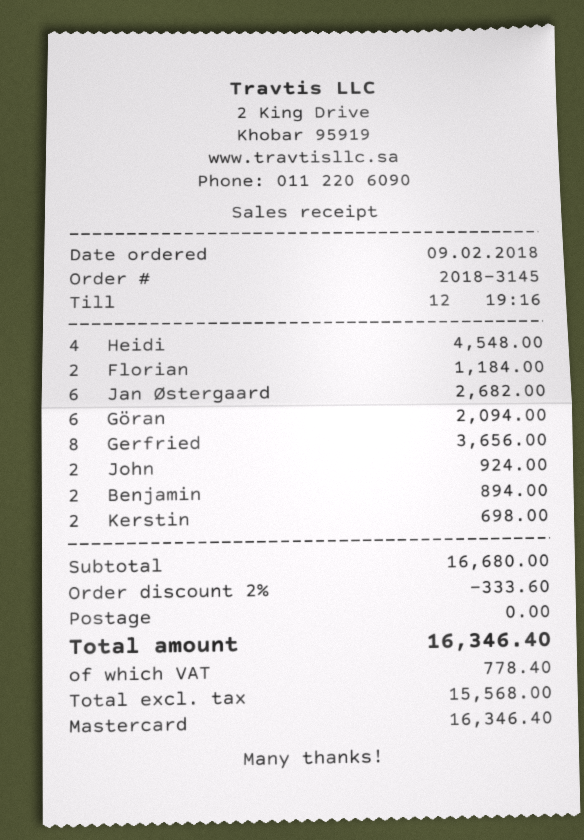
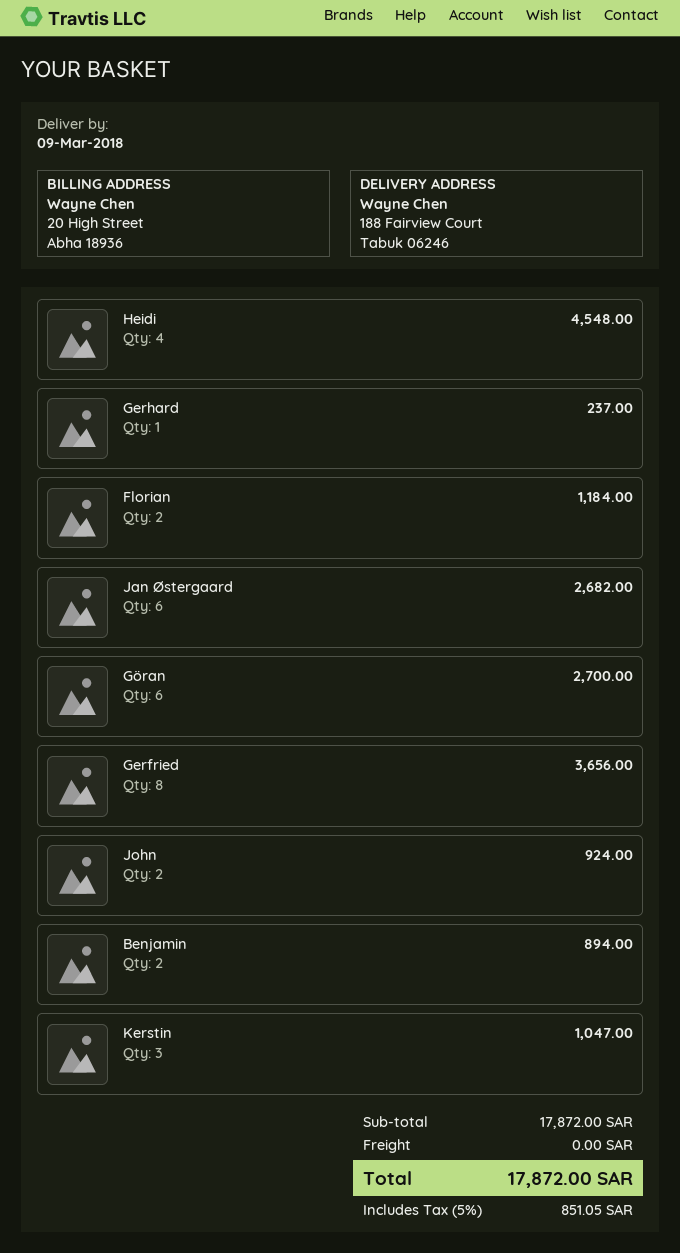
Göran: 6 for 2094.00 -> 6 for 2700.00
Kerstin: 2 for 698.00 -> 3 for 1047.00
Gerhard: none -> 1 for 237.00
subtotal: 16680.00 -> 17872.00
discount: 2% = 333.60 -> none
tax: 778.40 -> 851.05
total: 16346.40 -> 17872.00

